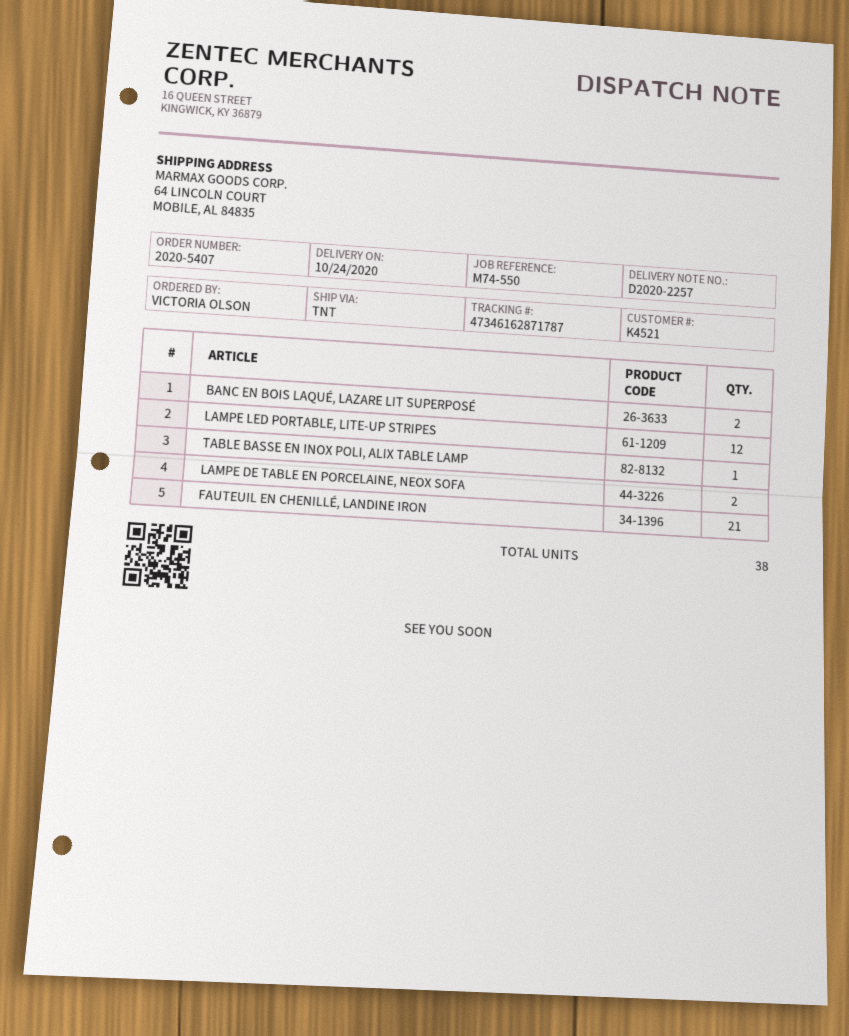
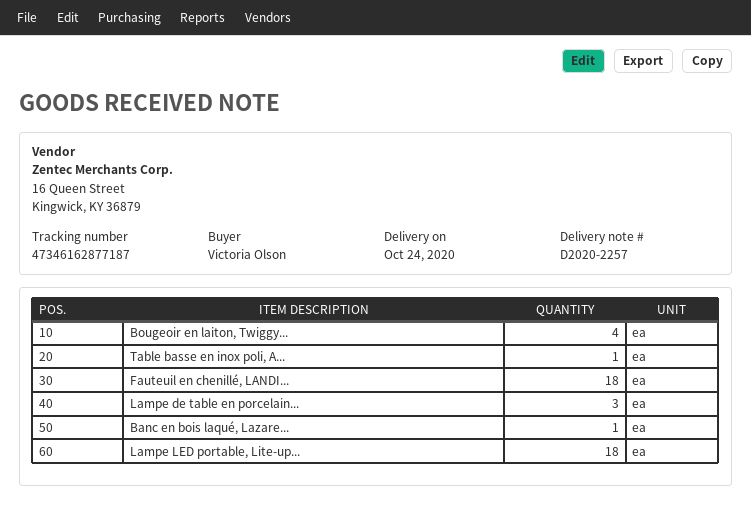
tracking number: 47346162871787 -> 47346162877187
BANC EN BOIS LAQUÉ, LAZARE LIT SUPERPOSÉ: 2 -> 1
LAMPE LED PORTABLE, LITE-UP STRIPES: 12 -> 18
LAMPE DE TABLE EN PORCELAINE, NEOX SOFA: 2 -> 3
FAUTEUIL EN CHENILLÉ, LANDINE IRON: 21 -> 18
Bougeoir en laiton, Twiggy...: none -> 4

